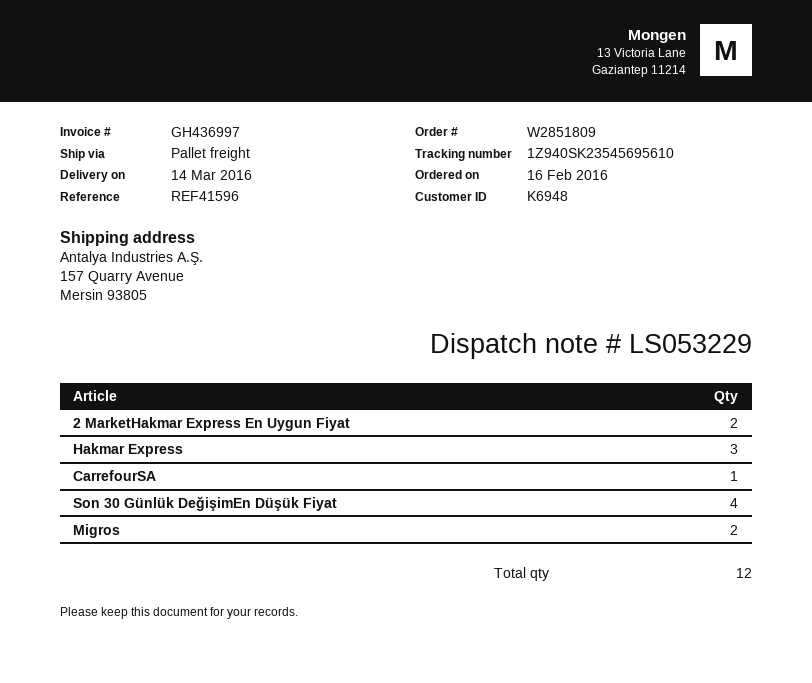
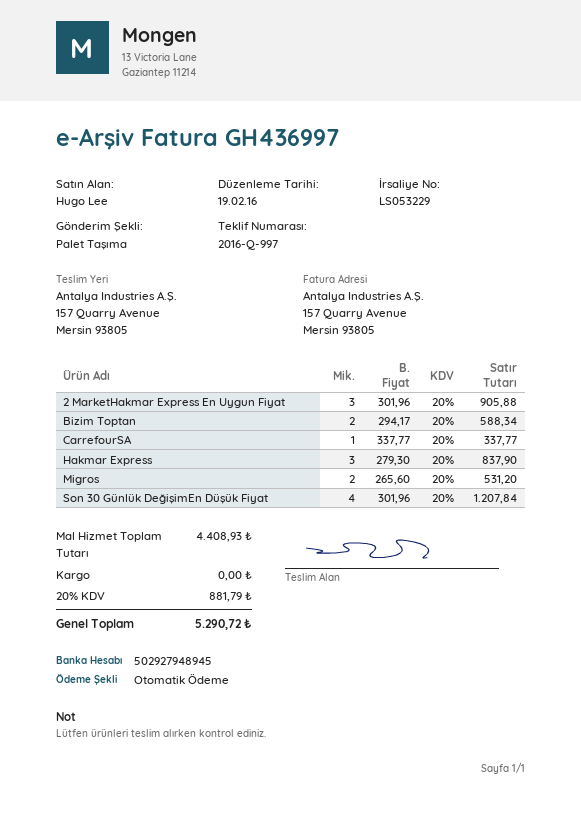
2 MarketHakmar Express En Uygun Fiyat: 2 -> 3
Bizim Toptan: none -> 2

